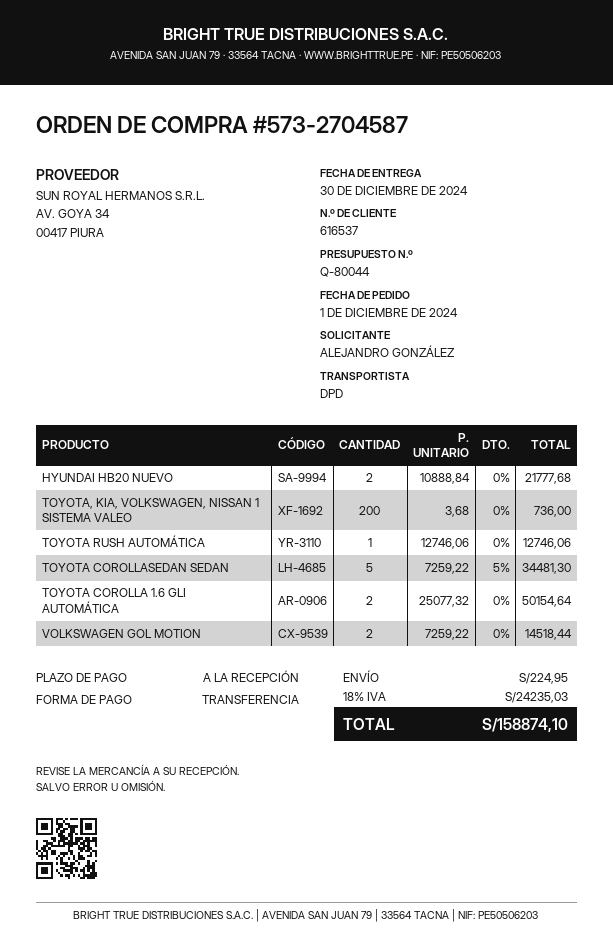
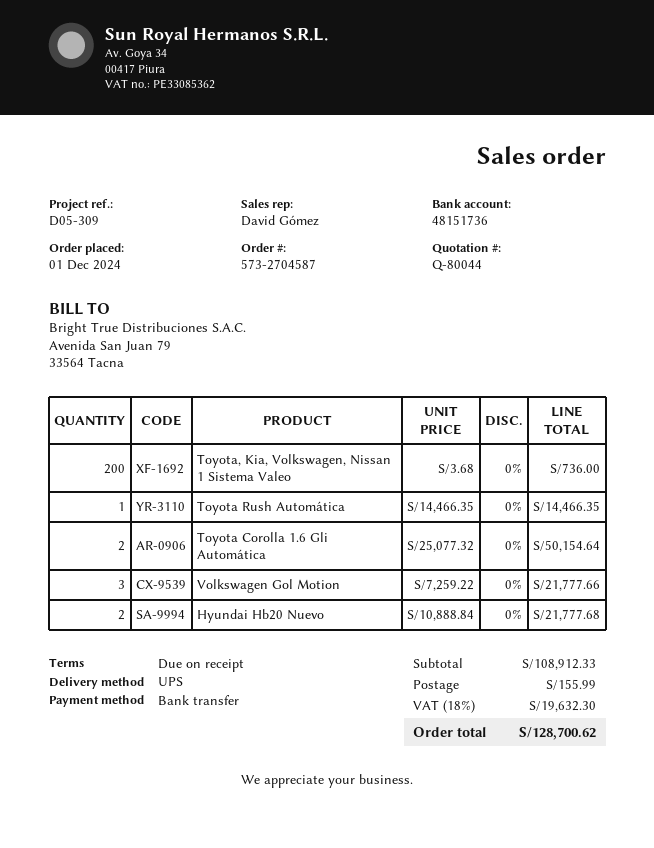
shipping method: DPD -> UPS
TOYOTA RUSH AUTOMÁTICA: 1 x 12746.06 = 12746.06 -> 1 x 14466.35 = 14466.35
TOYOTA COROLLASEDAN SEDAN: 5 x 7259.22 - 5% = 34481.30 -> none
VOLKSWAGEN GOL MOTION: 2 x 7259.22 = 14518.44 -> 3 x 7259.22 = 21777.66
shipping: 224.95 -> 155.99
tax: 18% = 24235.03 -> 18% = 19632.30
total: 158874.10 -> 128700.62

